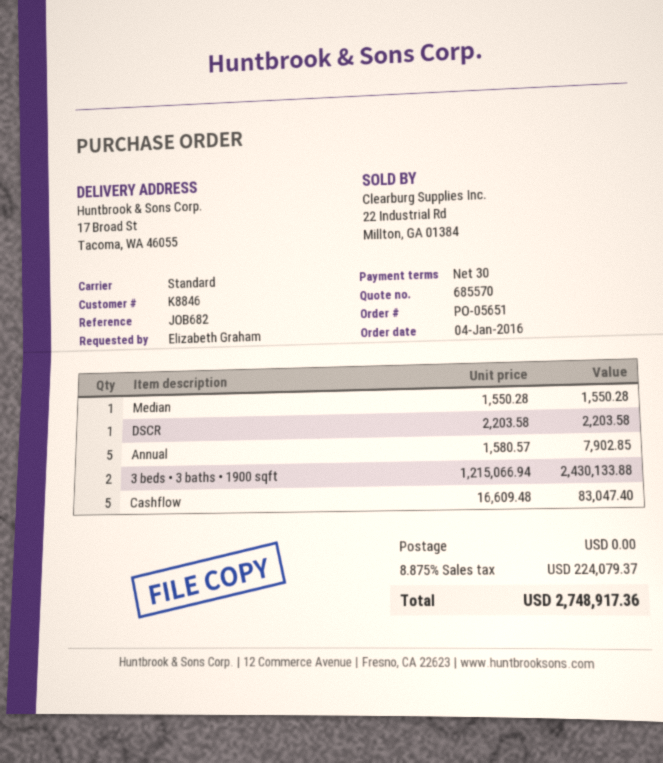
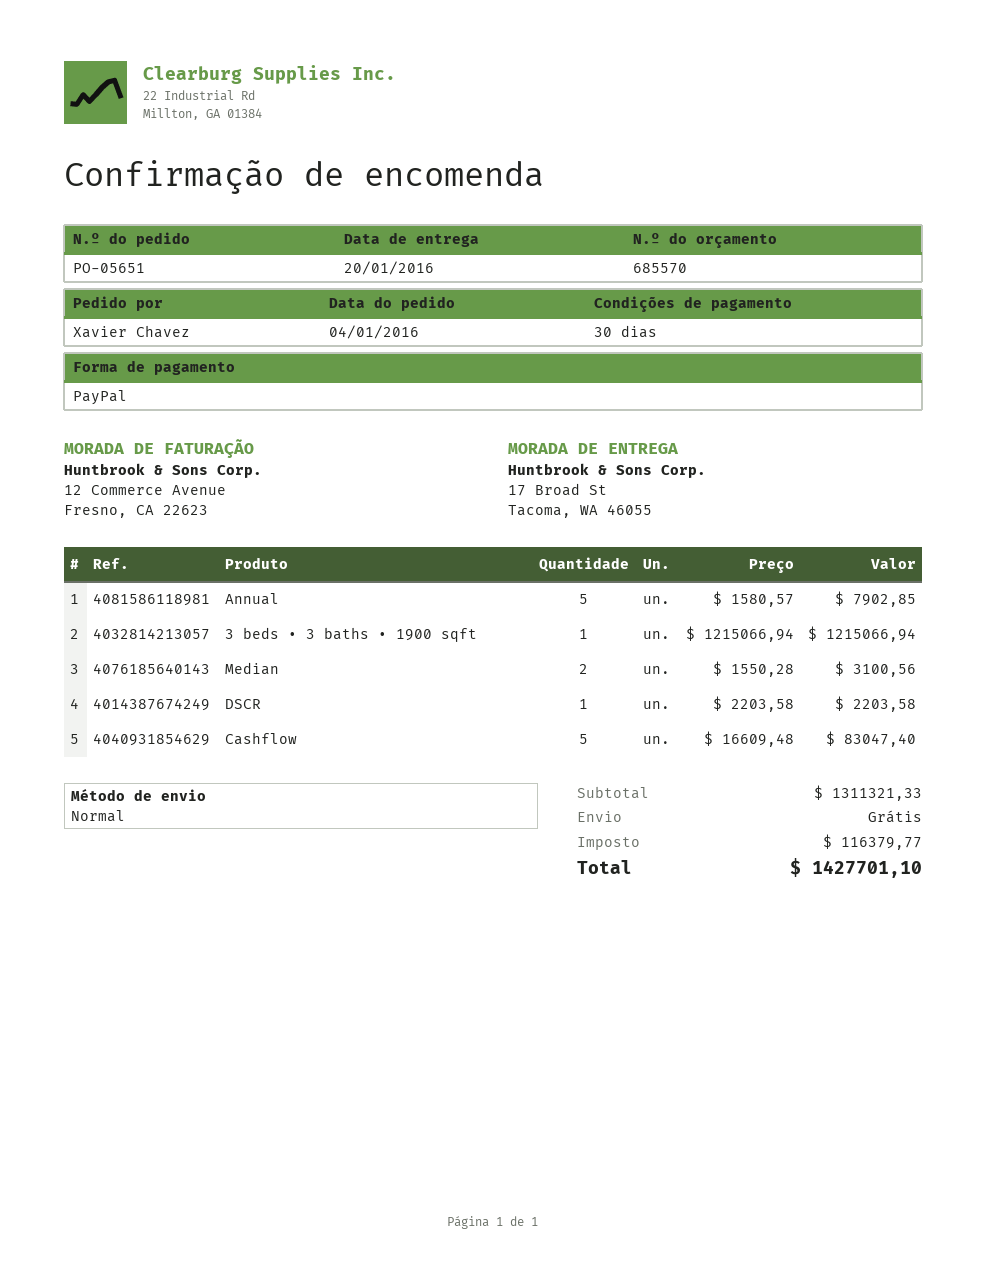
ordered by: Elizabeth Graham -> Xavier Chavez
Median: 1 x 1550.28 = 1550.28 -> 2 x 1550.28 = 3100.56
3 beds • 3 baths • 1900 sqft: 2 x 1215066.94 = 2430133.88 -> 1 x 1215066.94 = 1215066.94
tax: 224079.37 -> 116379.77
total: 2748917.36 -> 1427701.10

